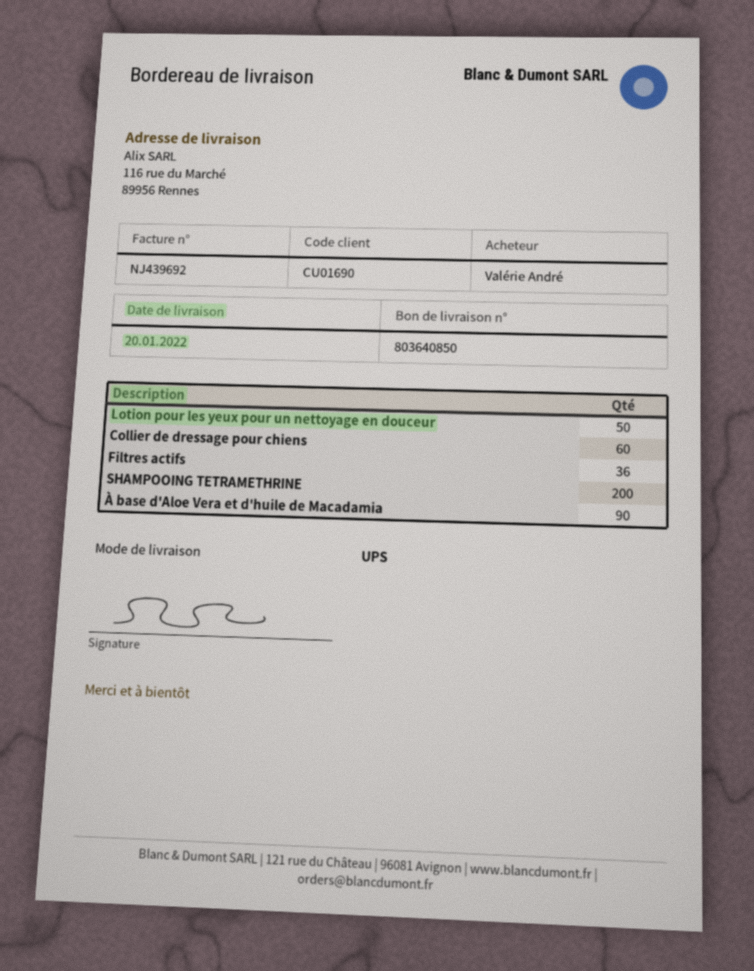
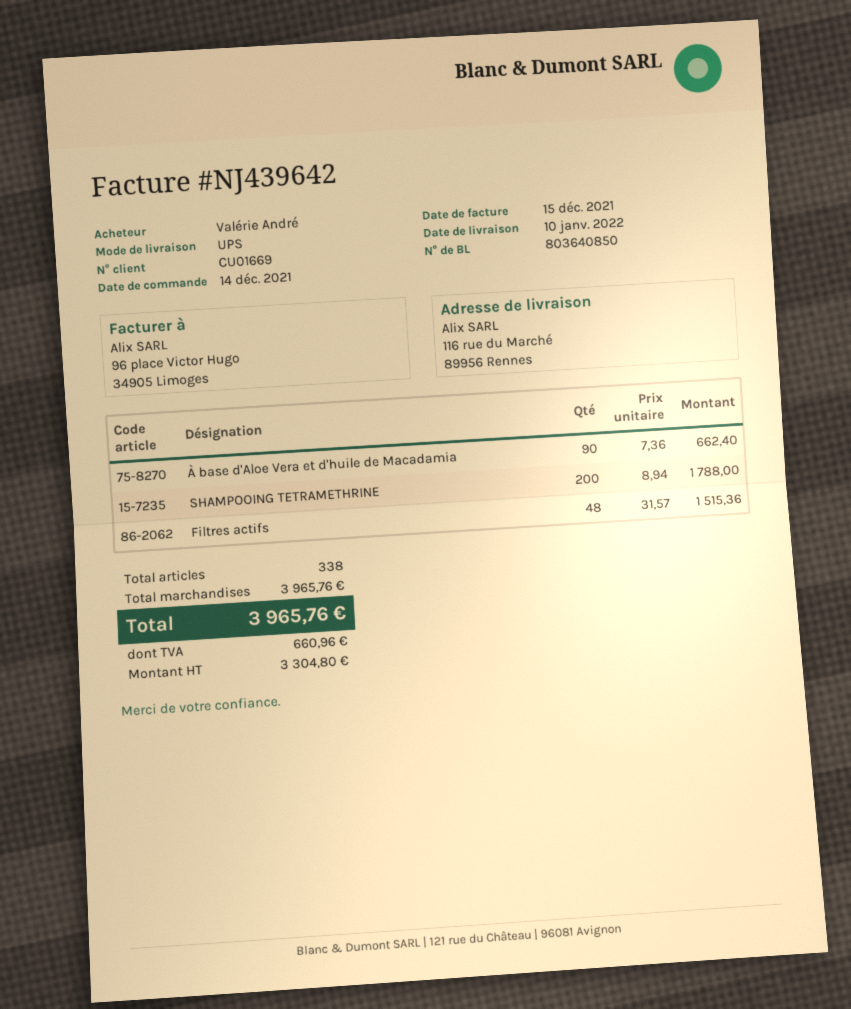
delivery date: 2022-01-20 -> 2022-01-10
invoice number: NJ439692 -> NJ439642
customer number: CU01690 -> CU01669
Lotion pour les yeux pour un nettoyage en douceur: 50 -> none
Collier de dressage pour chiens: 60 -> none
Filtres actifs: 36 -> 48

